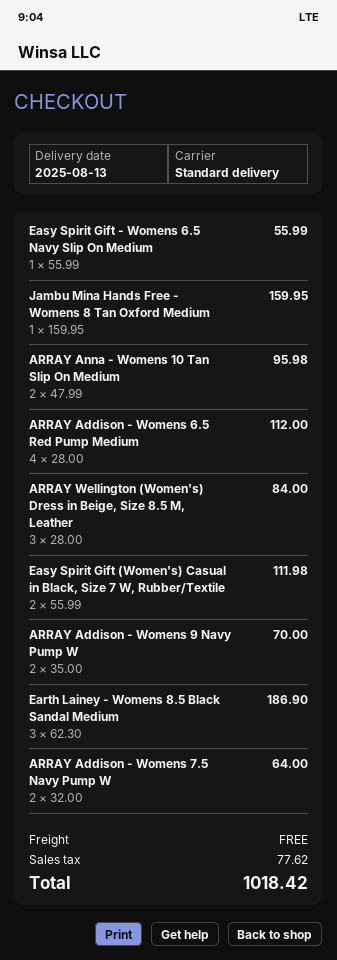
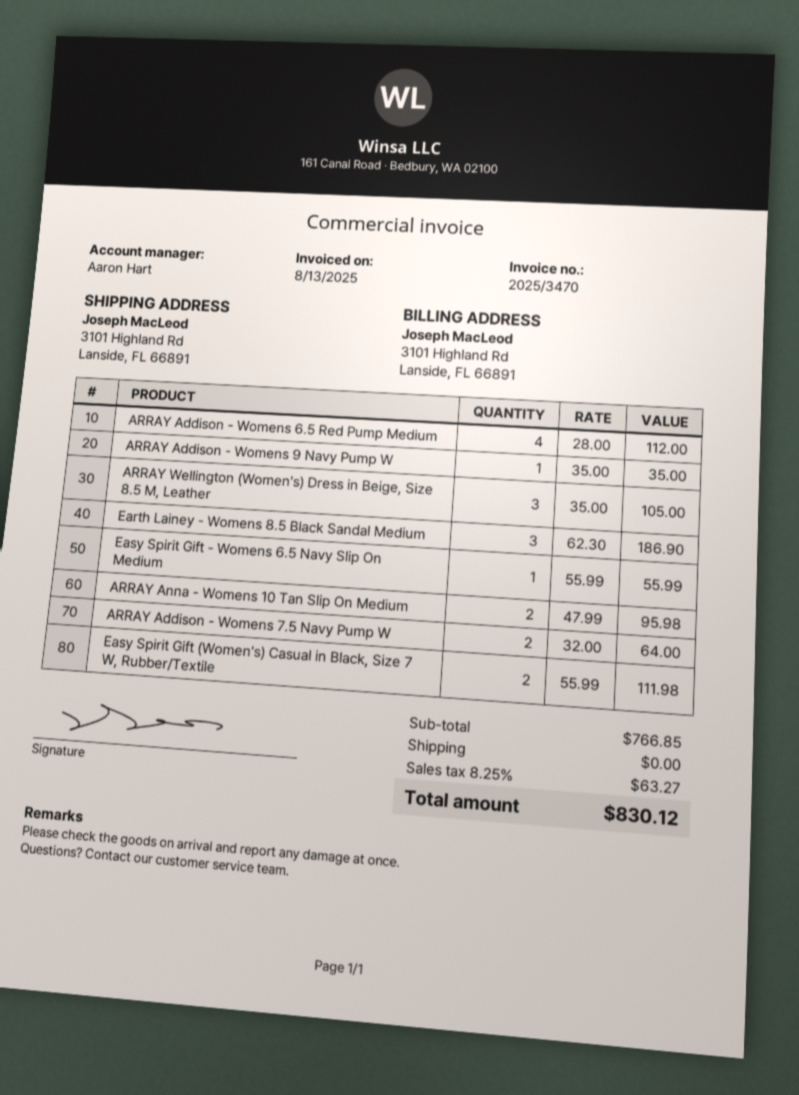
Jambu Mina Hands Free - Womens 8 Tan Oxford Medium: 1 x 159.95 = 159.95 -> none
ARRAY Wellington (Women's) Dress in Beige, Size 8.5 M, Leather: 3 x 28.00 = 84.00 -> 3 x 35.00 = 105.00
ARRAY Addison - Womens 9 Navy Pump W: 2 x 35.00 = 70.00 -> 1 x 35.00 = 35.00
tax: 77.62 -> 63.27
total: 1018.42 -> 830.12

